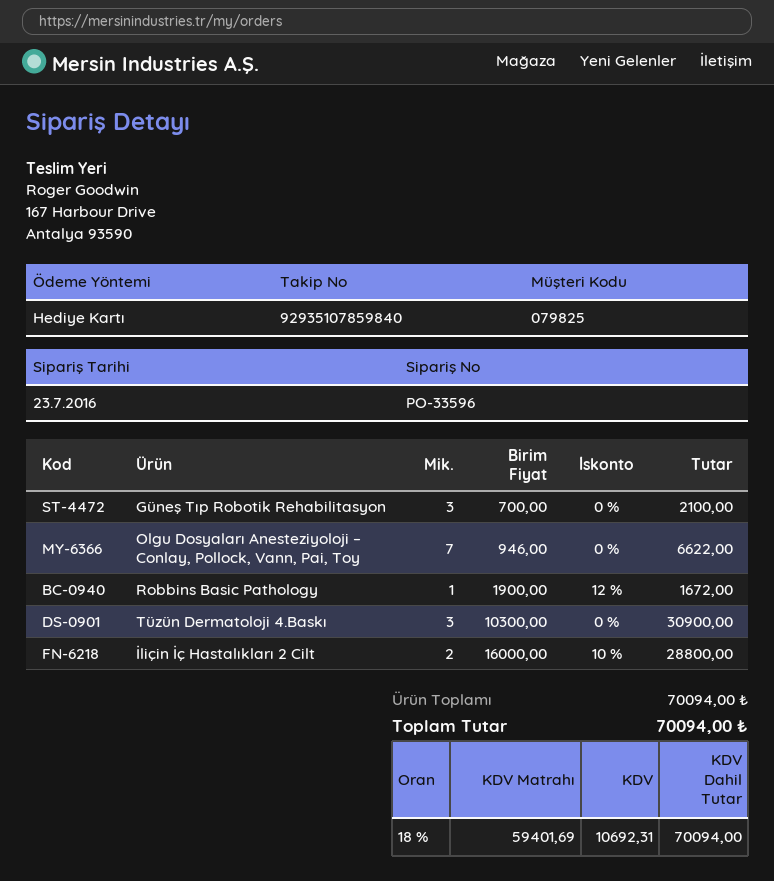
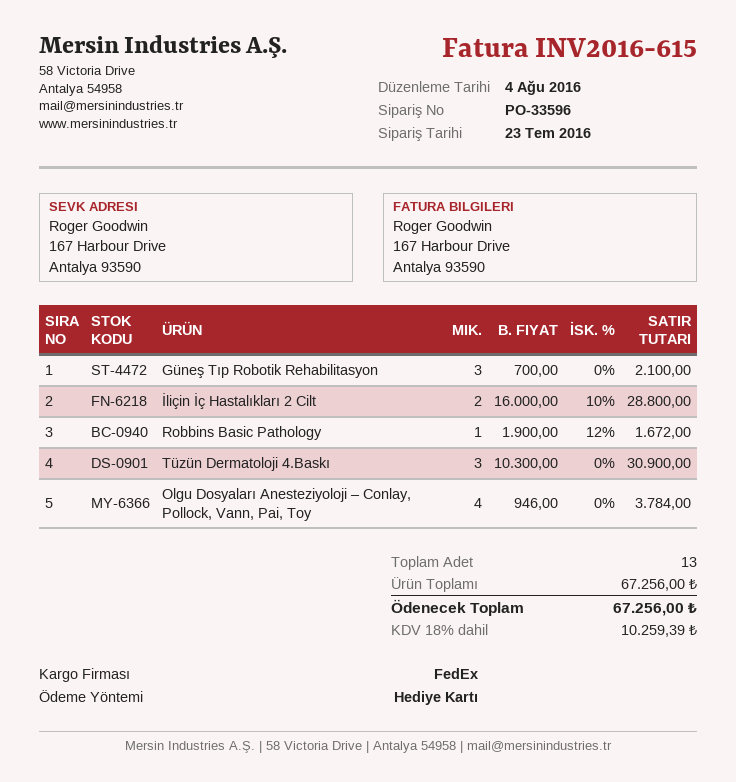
Olgu Dosyaları Anesteziyoloji – Conlay, Pollock, Vann, Pai, Toy: 7 x 946.00 = 6622.00 -> 4 x 946.00 = 3784.00
subtotal: 70094.00 -> 67256.00
tax: 18% = 10692.31 -> 18% = 10259.39
total: 70094.00 -> 67256.00

